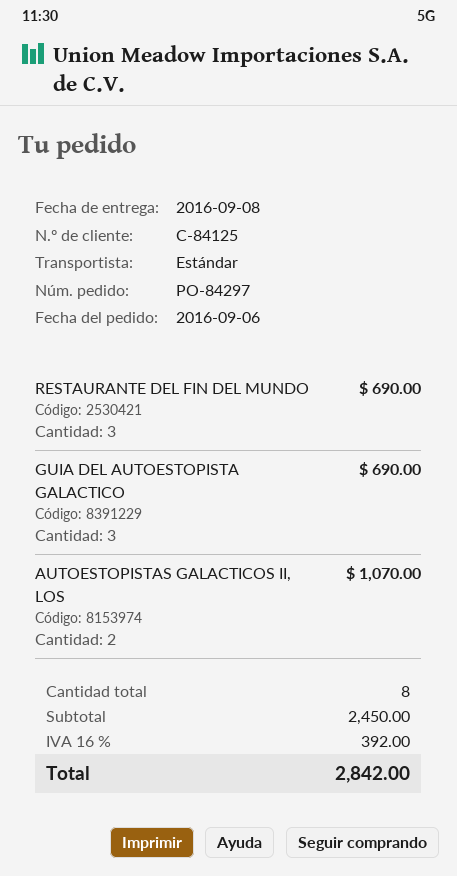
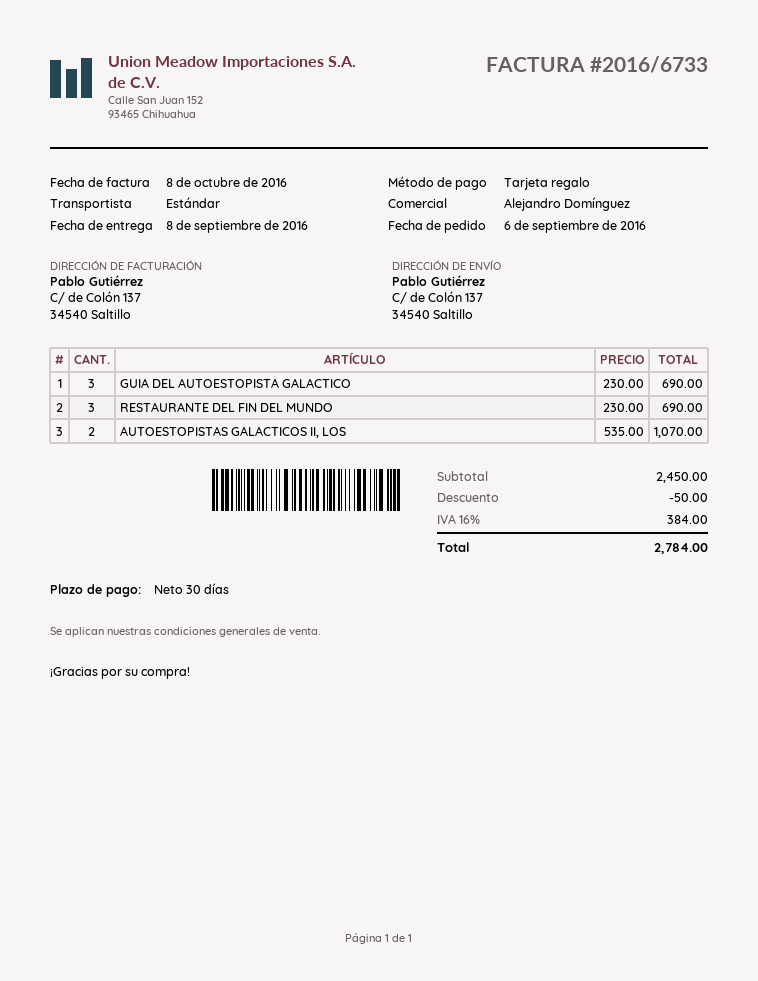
discount: none -> 50.00
tax: 16% = 392.00 -> 16% = 384.00
total: 2842.00 -> 2784.00

